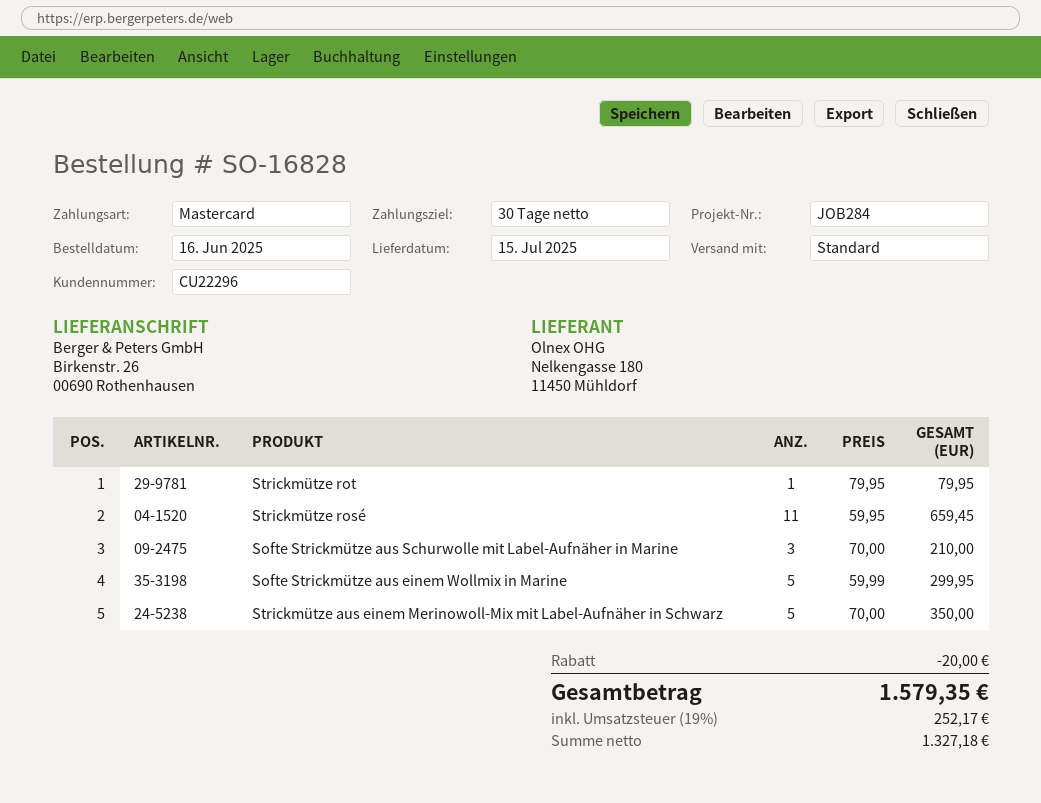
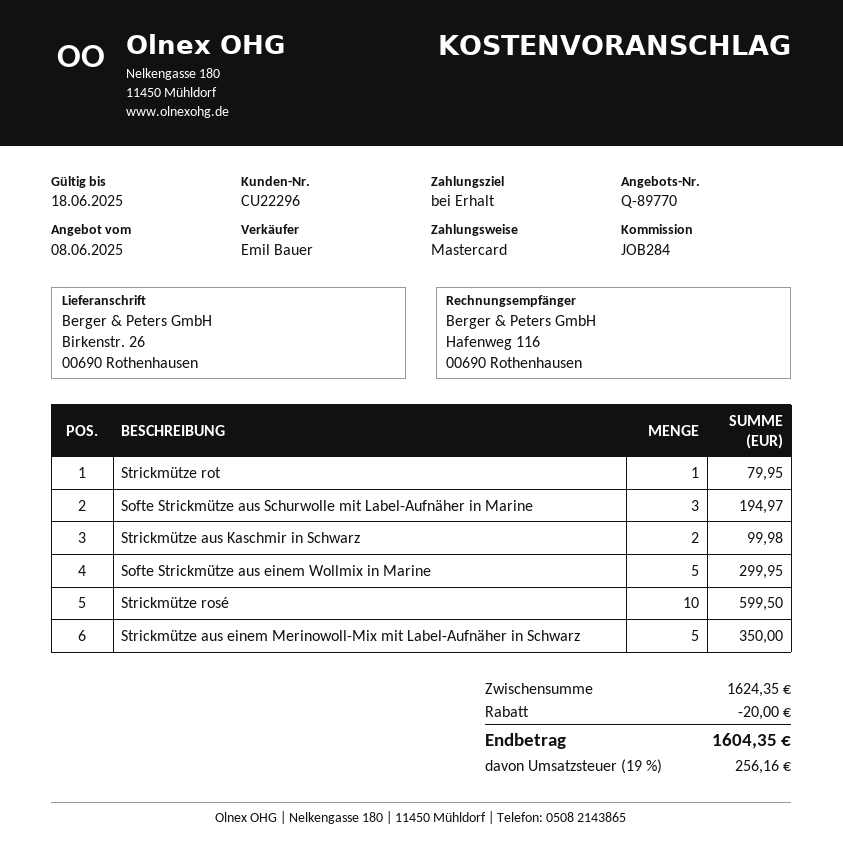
payment terms: 30 days -> on receipt
Strickmütze rosé: 11 for 659.45 -> 10 for 599.50
Softe Strickmütze aus Schurwolle mit Label-Aufnäher in Marine: 3 for 210.00 -> 3 for 194.97
Strickmütze aus Kaschmir in Schwarz: none -> 2 for 99.98
tax: 19% = 252.17 -> 19% = 256.16
total: 1579.35 -> 1604.35

